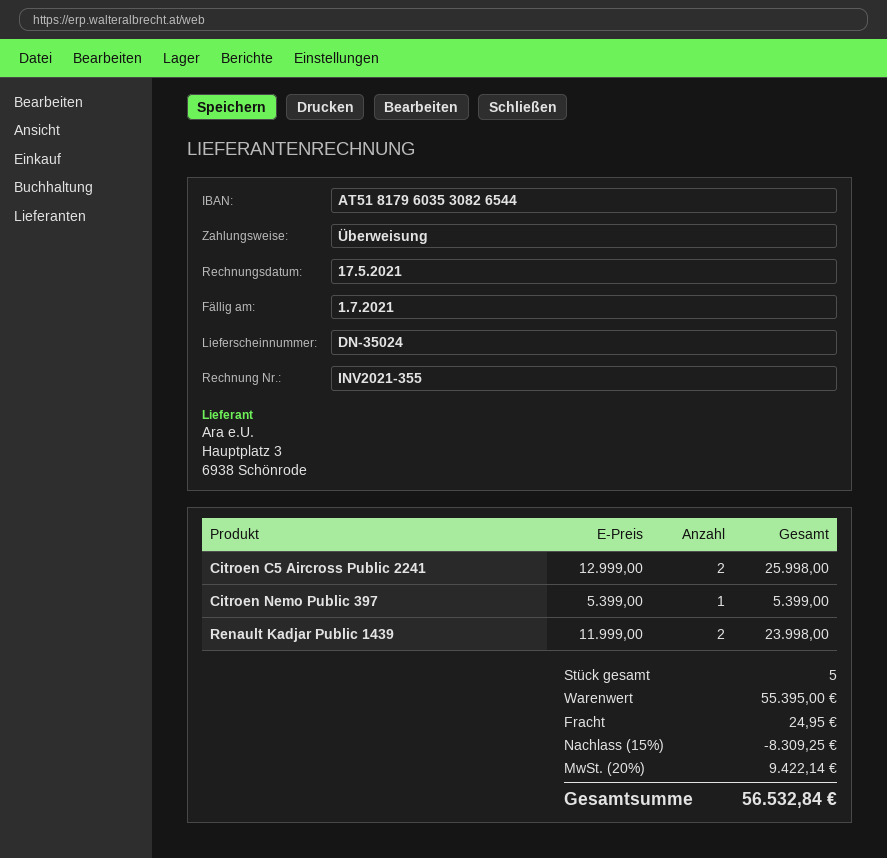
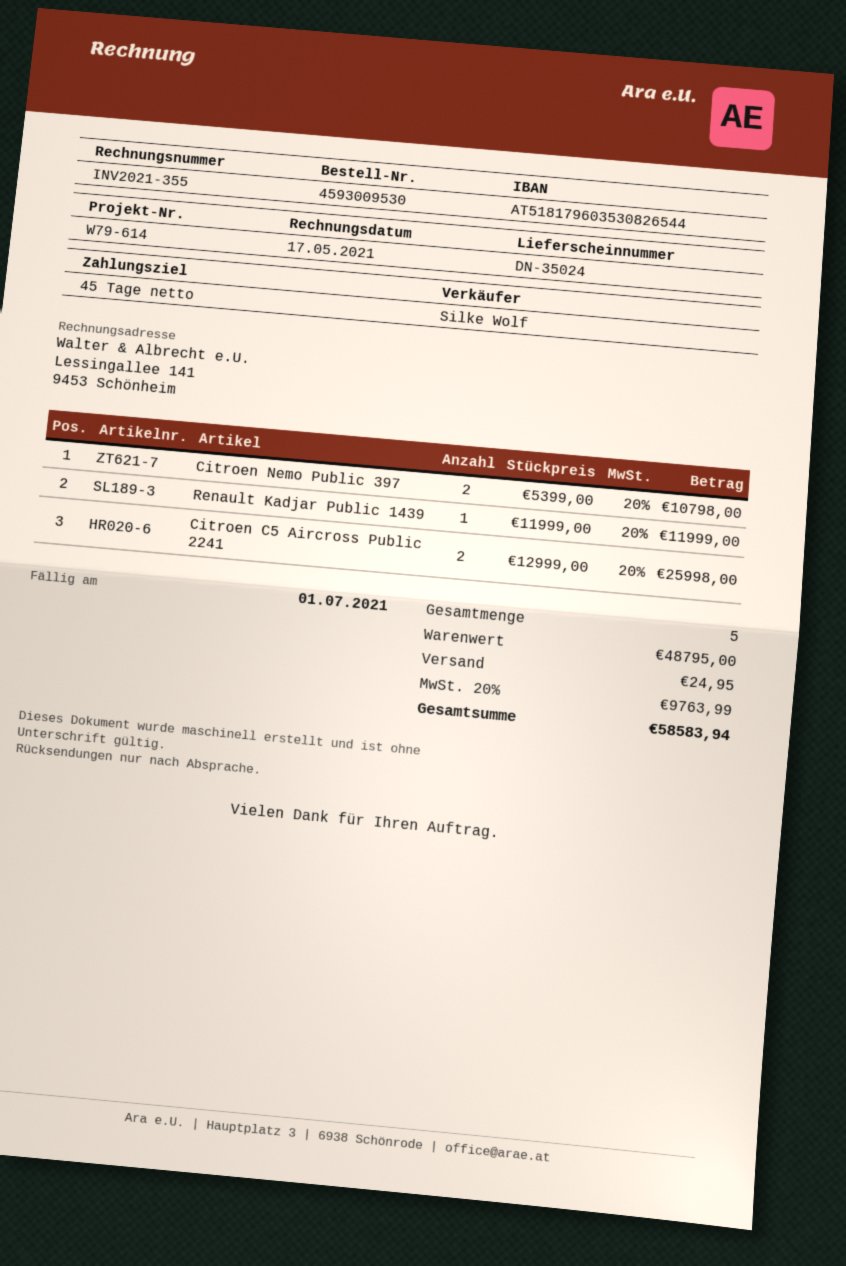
Citroen Nemo Public 397: 1 x 5399.00 = 5399.00 -> 2 x 5399.00 = 10798.00
Renault Kadjar Public 1439: 2 x 11999.00 = 23998.00 -> 1 x 11999.00 = 11999.00
subtotal: 55395.00 -> 48795.00
discount: 15% = 8309.25 -> none
tax: 20% = 9422.14 -> 20% = 9763.99
total: 56532.84 -> 58583.94

